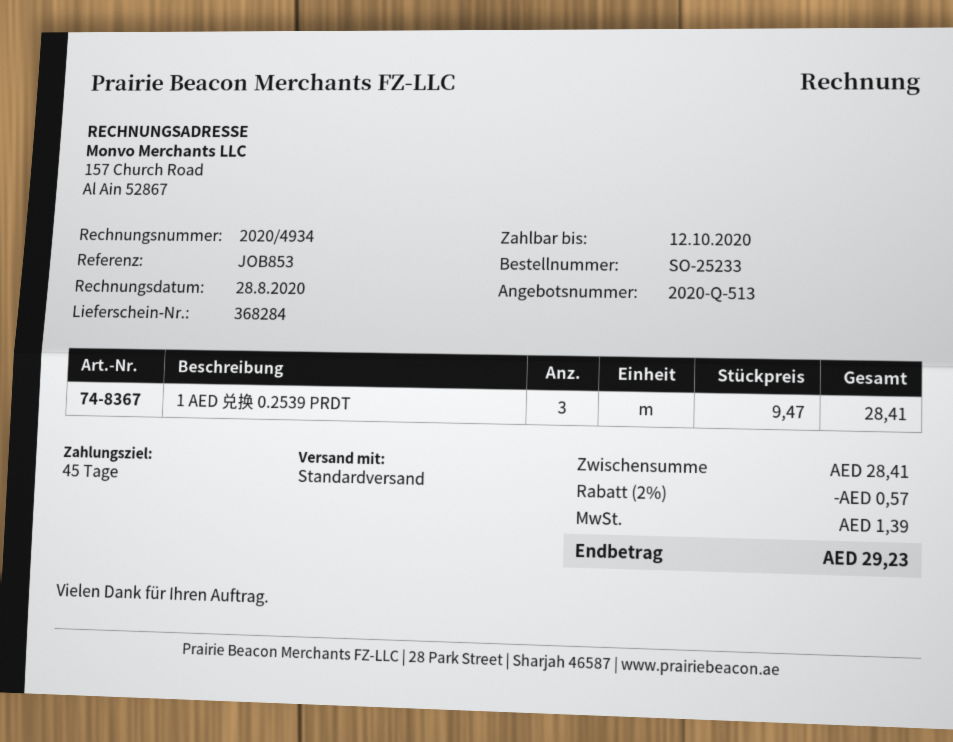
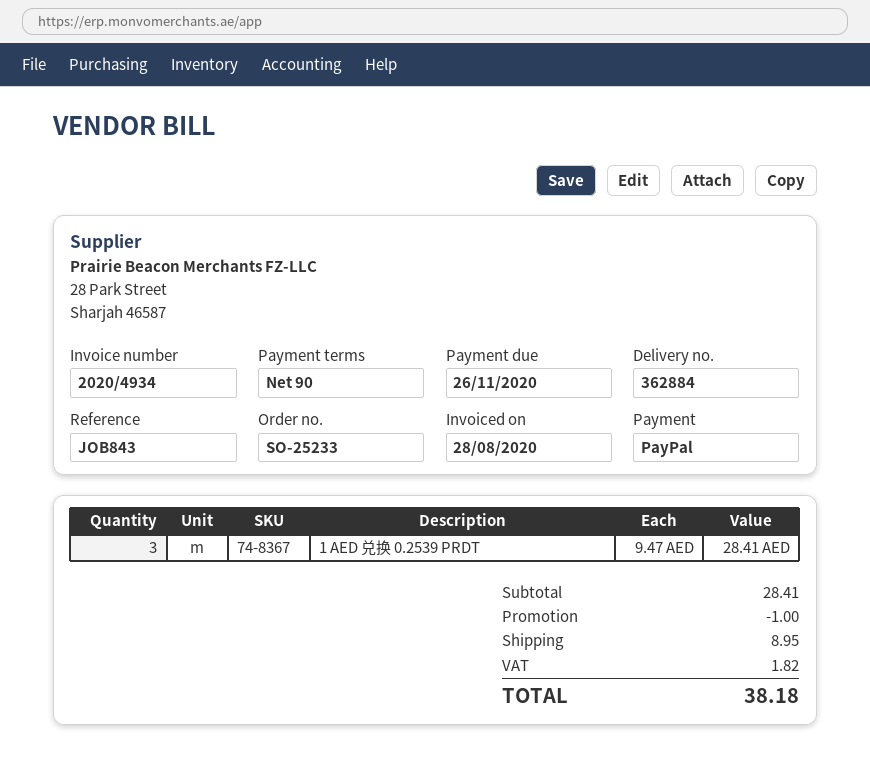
delivery note number: 368284 -> 362884
payment terms: 45 days -> 90 days
due date: 2020-10-12 -> 2020-11-26
reference: JOB853 -> JOB843
discount: 0.57 -> 1.00
shipping: none -> 8.95
tax: 1.39 -> 1.82
total: 29.23 -> 38.18

